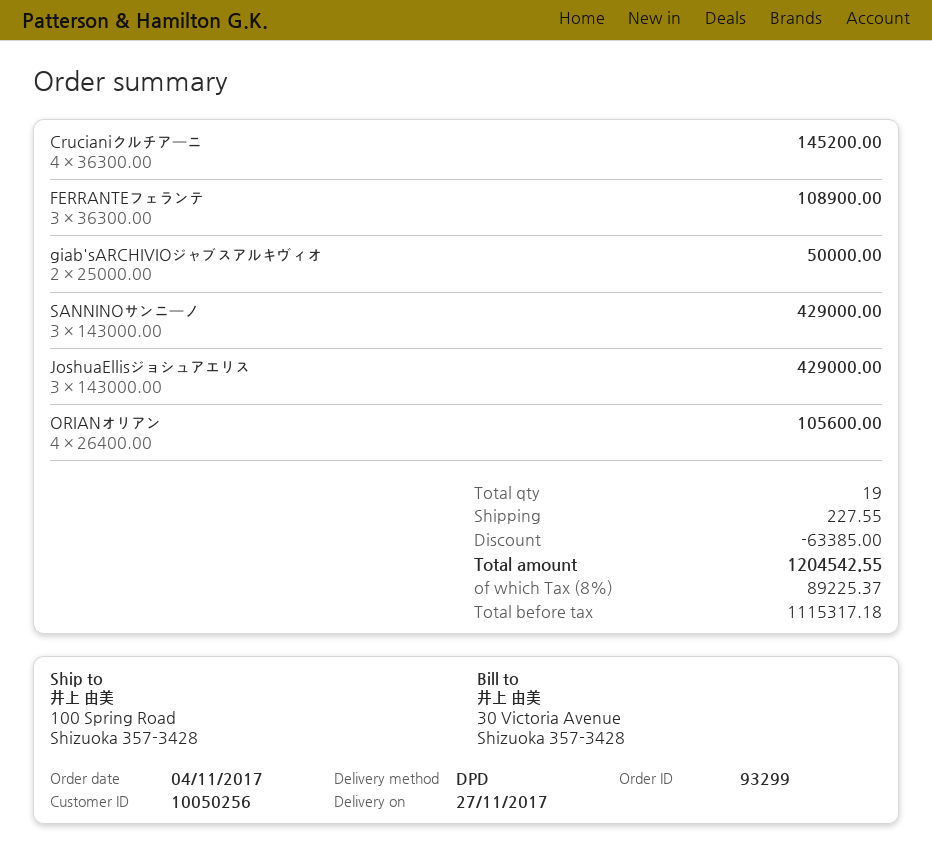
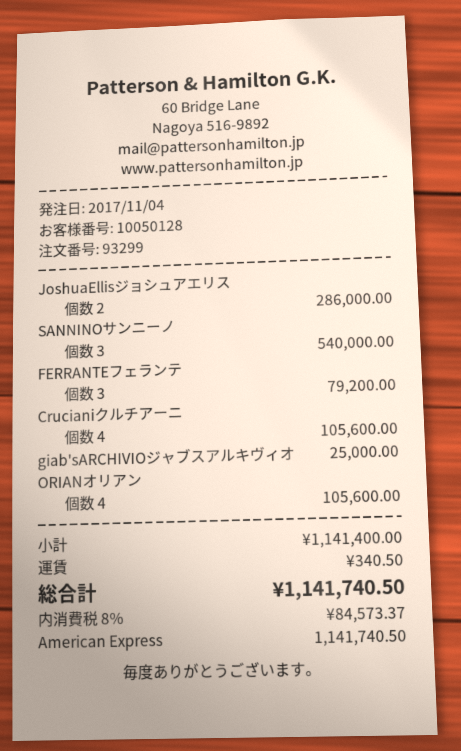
customer number: 10050256 -> 10050128
Crucianiクルチアーニ: 4 for 145200.00 -> 4 for 105600.00
FERRANTEフェランテ: 3 for 108900.00 -> 3 for 79200.00
giab'sARCHIVIOジャブスアルキヴィオ: 2 for 50000.00 -> 1 for 25000.00
SANNINOサンニーノ: 3 for 429000.00 -> 3 for 540000.00
JoshuaEllisジョシュアエリス: 3 for 429000.00 -> 2 for 286000.00
discount: 63385.00 -> none
shipping: 227.55 -> 340.50
tax: 8% = 89225.37 -> 8% = 84573.37
total: 1204542.55 -> 1141740.50

